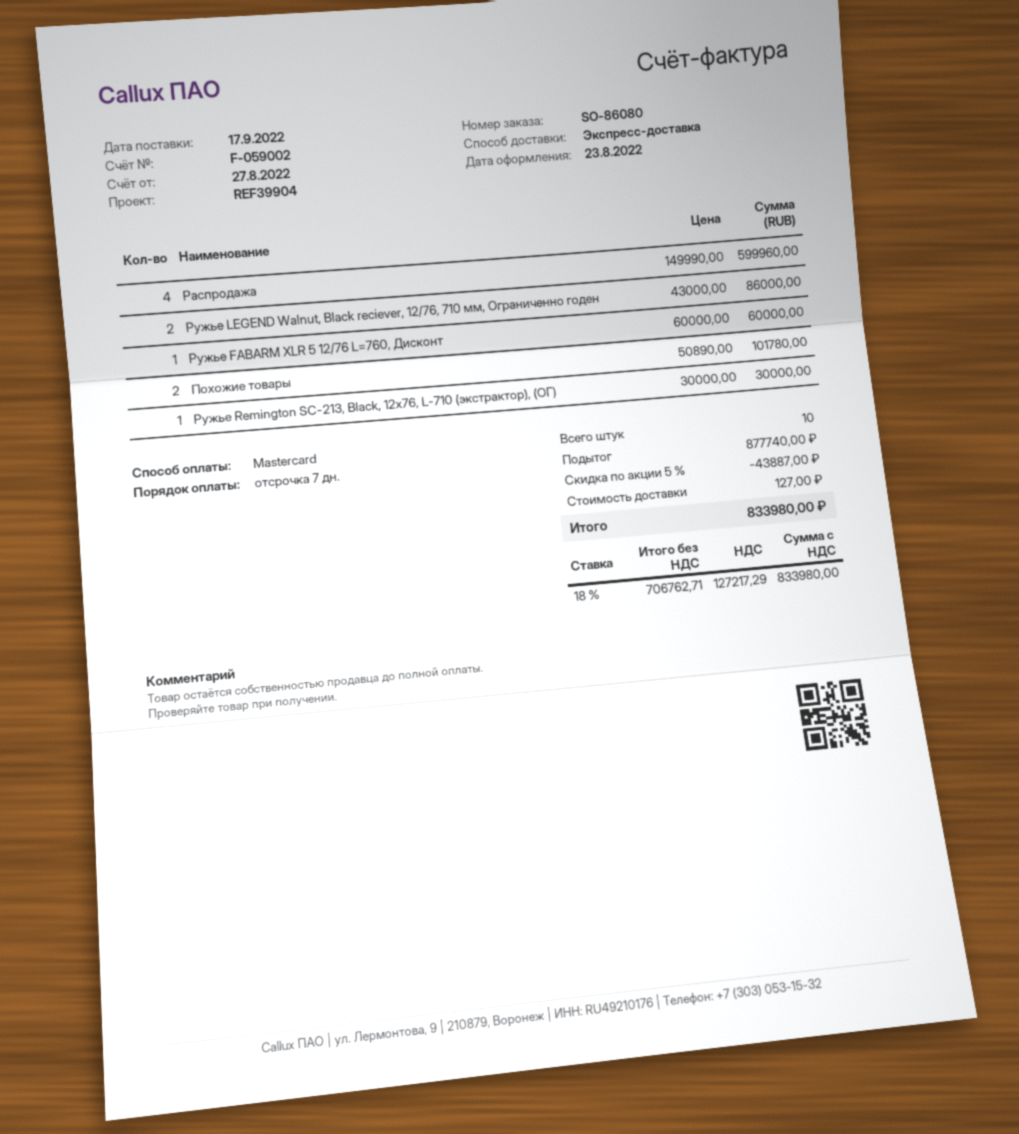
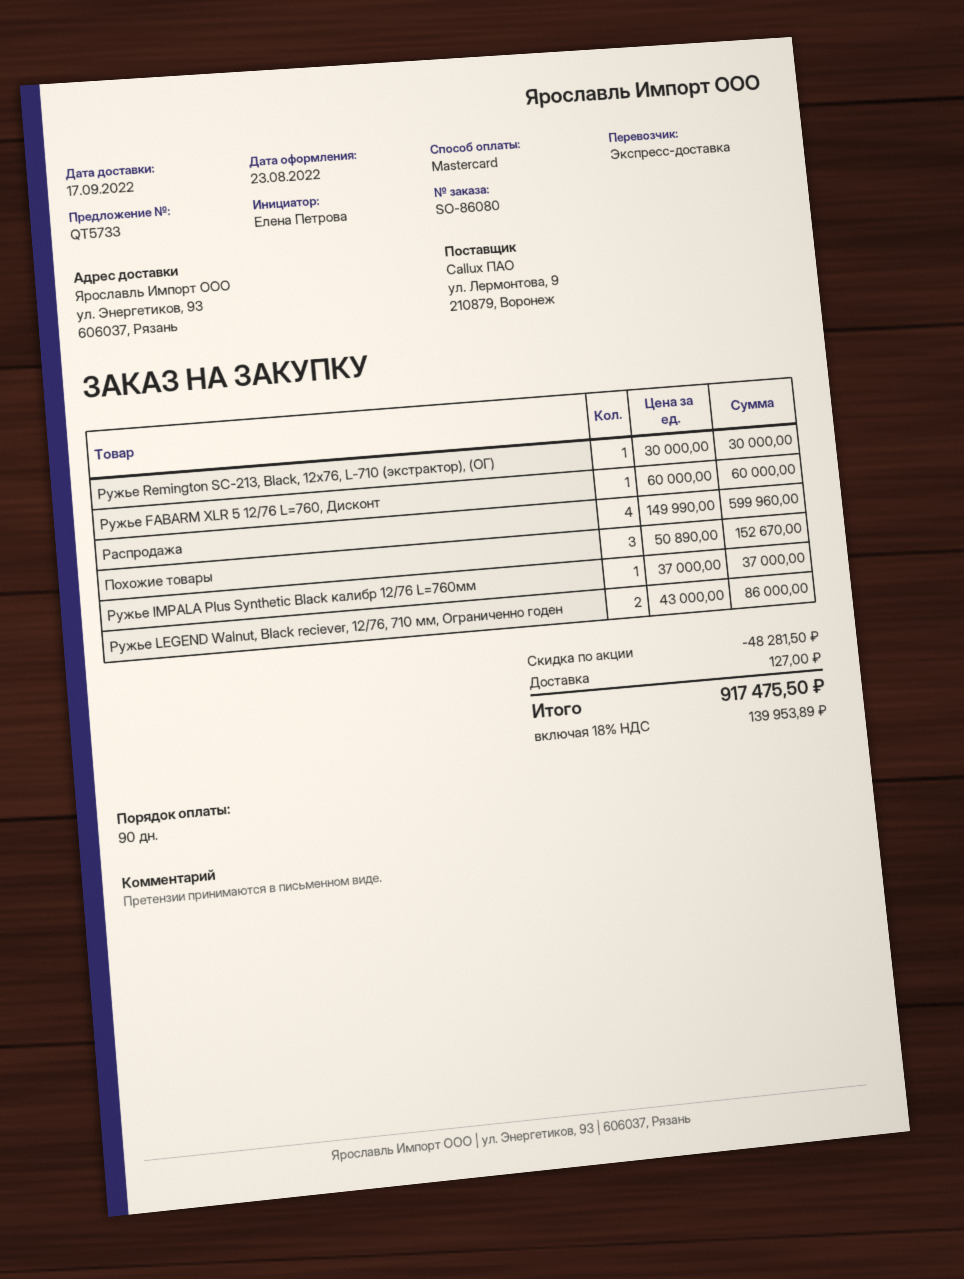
payment terms: 7 days -> 90 days
Похожие товары: 2 x 50890.00 = 101780.00 -> 3 x 50890.00 = 152670.00
Ружье IMPALA Plus Synthetic Black калибр 12/76 L=760мм: none -> 1 x 37000.00 = 37000.00
discount: 43887.00 -> 48281.50
tax: 18% = 127217.29 -> 18% = 139953.89
total: 833980.00 -> 917475.50

